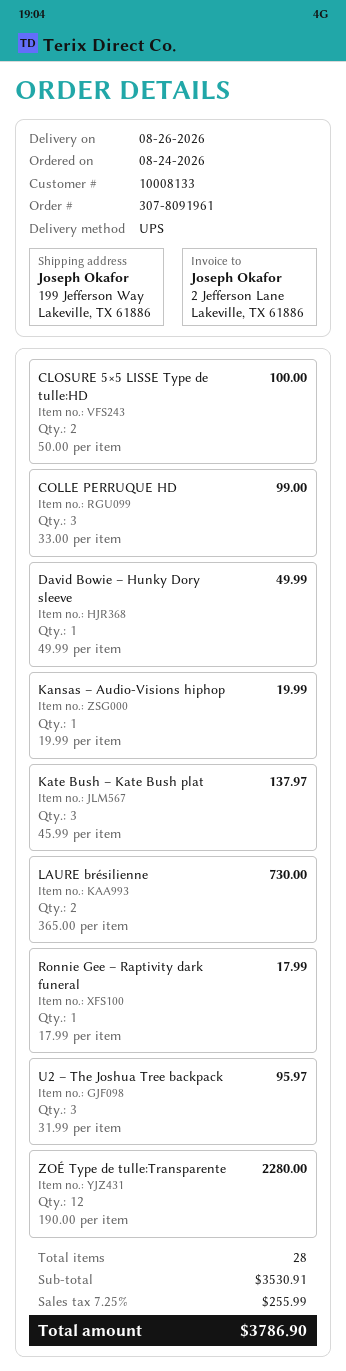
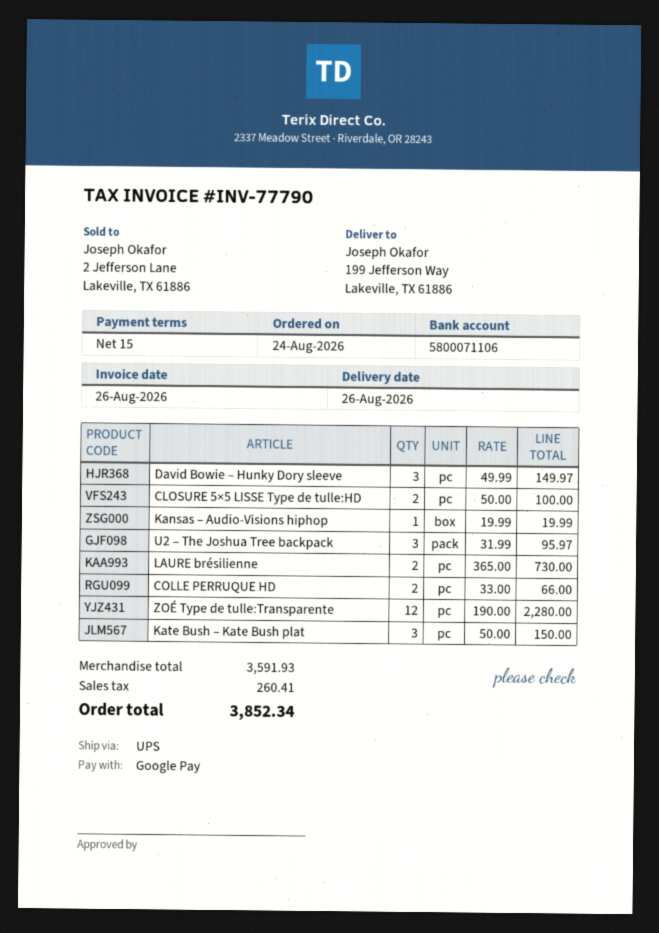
COLLE PERRUQUE HD: 3 x 33.00 = 99.00 -> 2 x 33.00 = 66.00
David Bowie – Hunky Dory sleeve: 1 x 49.99 = 49.99 -> 3 x 49.99 = 149.97
Kate Bush – Kate Bush plat: 3 x 45.99 = 137.97 -> 3 x 50.00 = 150.00
Ronnie Gee – Raptivity dark funeral: 1 x 17.99 = 17.99 -> none
subtotal: 3530.91 -> 3591.93
tax: 255.99 -> 260.41
total: 3786.90 -> 3852.34

